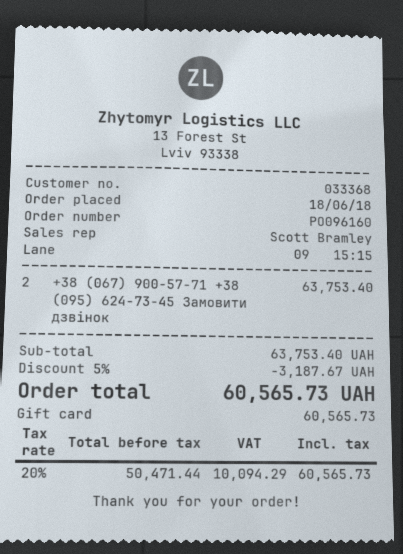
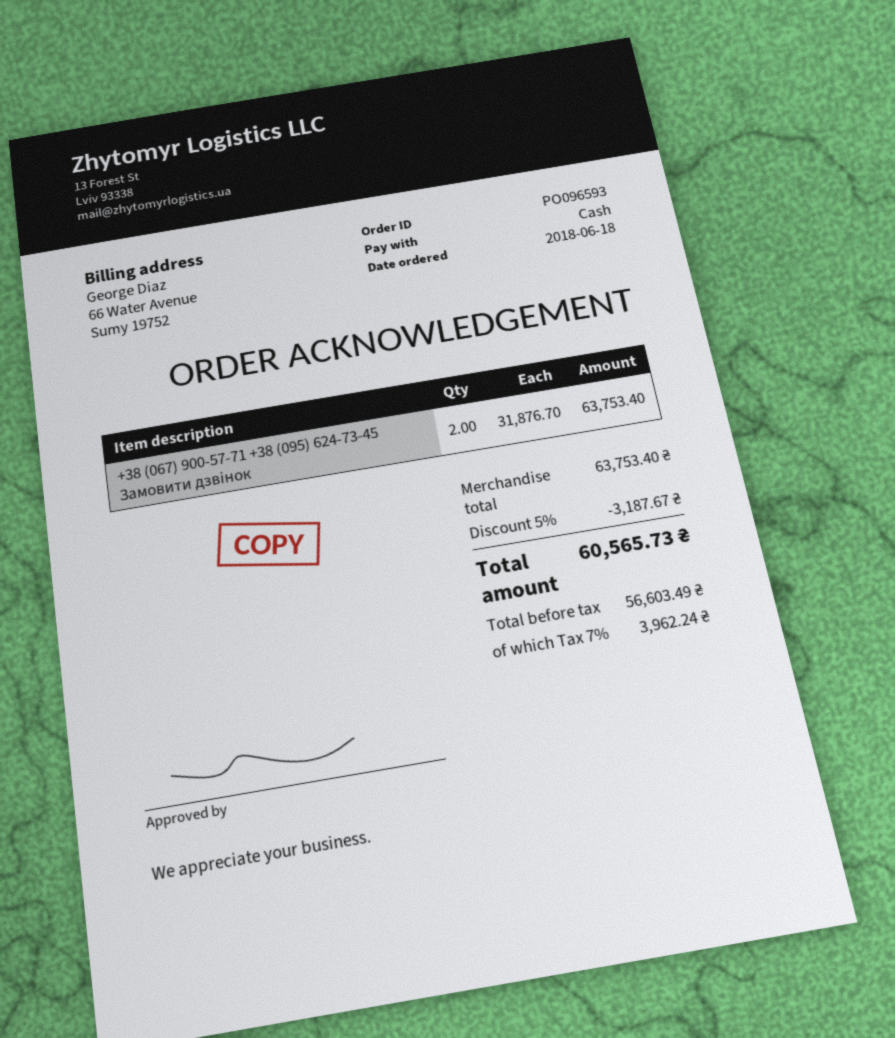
order number: PO096160 -> PO096593
payment method: gift card -> cash
net: 50471.44 -> 56603.49
tax: 20% = 10094.29 -> 7% = 3962.24

